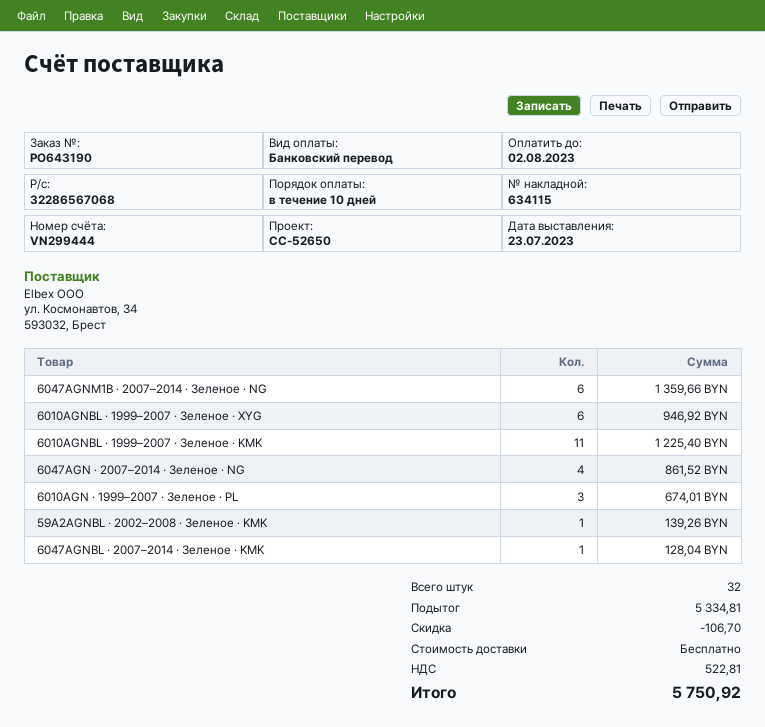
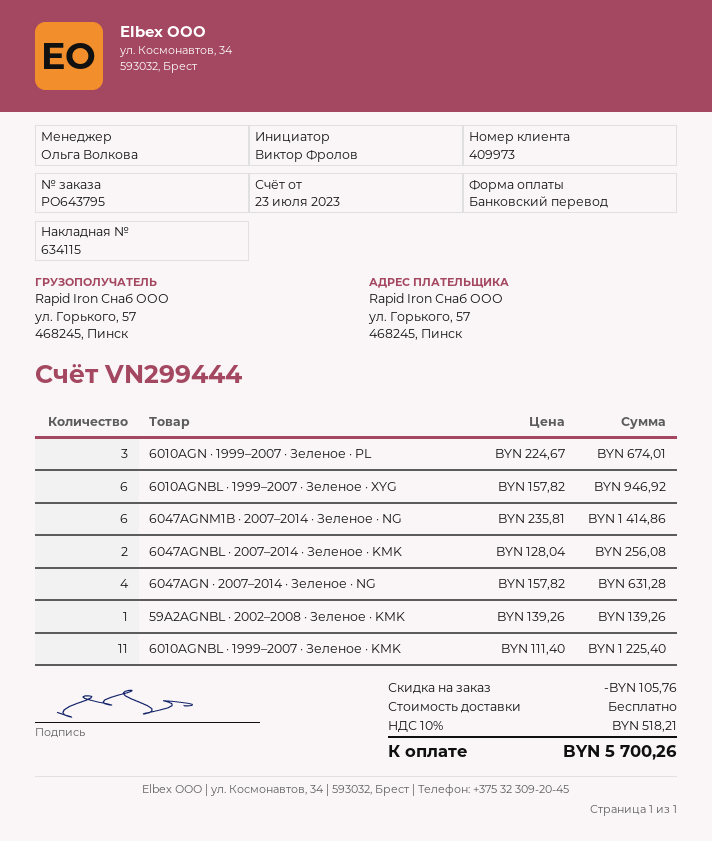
order number: PO643190 -> PO643795
6047AGNM1B · 2007–2014 · Зеленое · NG: 6 for 1359.66 -> 6 for 1414.86
6047AGN · 2007–2014 · Зеленое · NG: 4 for 861.52 -> 4 for 631.28
6047AGNBL · 2007–2014 · Зеленое · KMK: 1 for 128.04 -> 2 for 256.08
discount: 106.70 -> 105.76
tax: 522.81 -> 518.21
total: 5750.92 -> 5700.26

